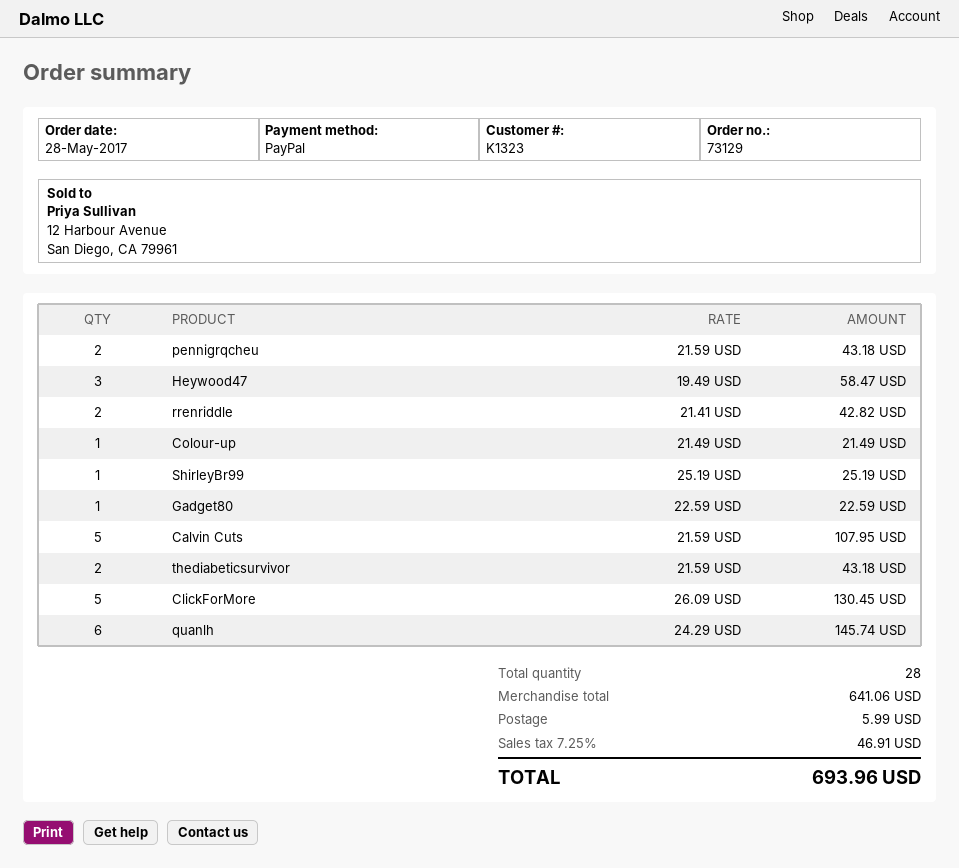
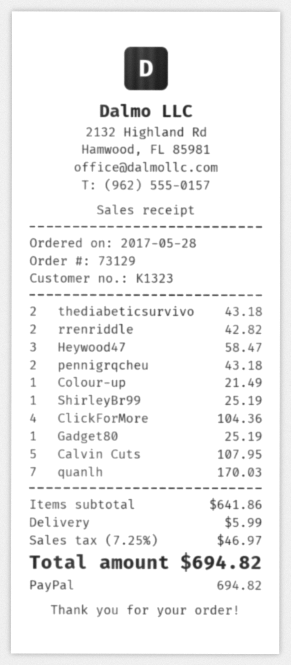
Gadget80: 1 for 22.59 -> 1 for 25.19
ClickForMore: 5 for 130.45 -> 4 for 104.36
quanlh: 6 for 145.74 -> 7 for 170.03
subtotal: 641.06 -> 641.86
tax: 7.25% = 46.91 -> 7.25% = 46.97
total: 693.96 -> 694.82

